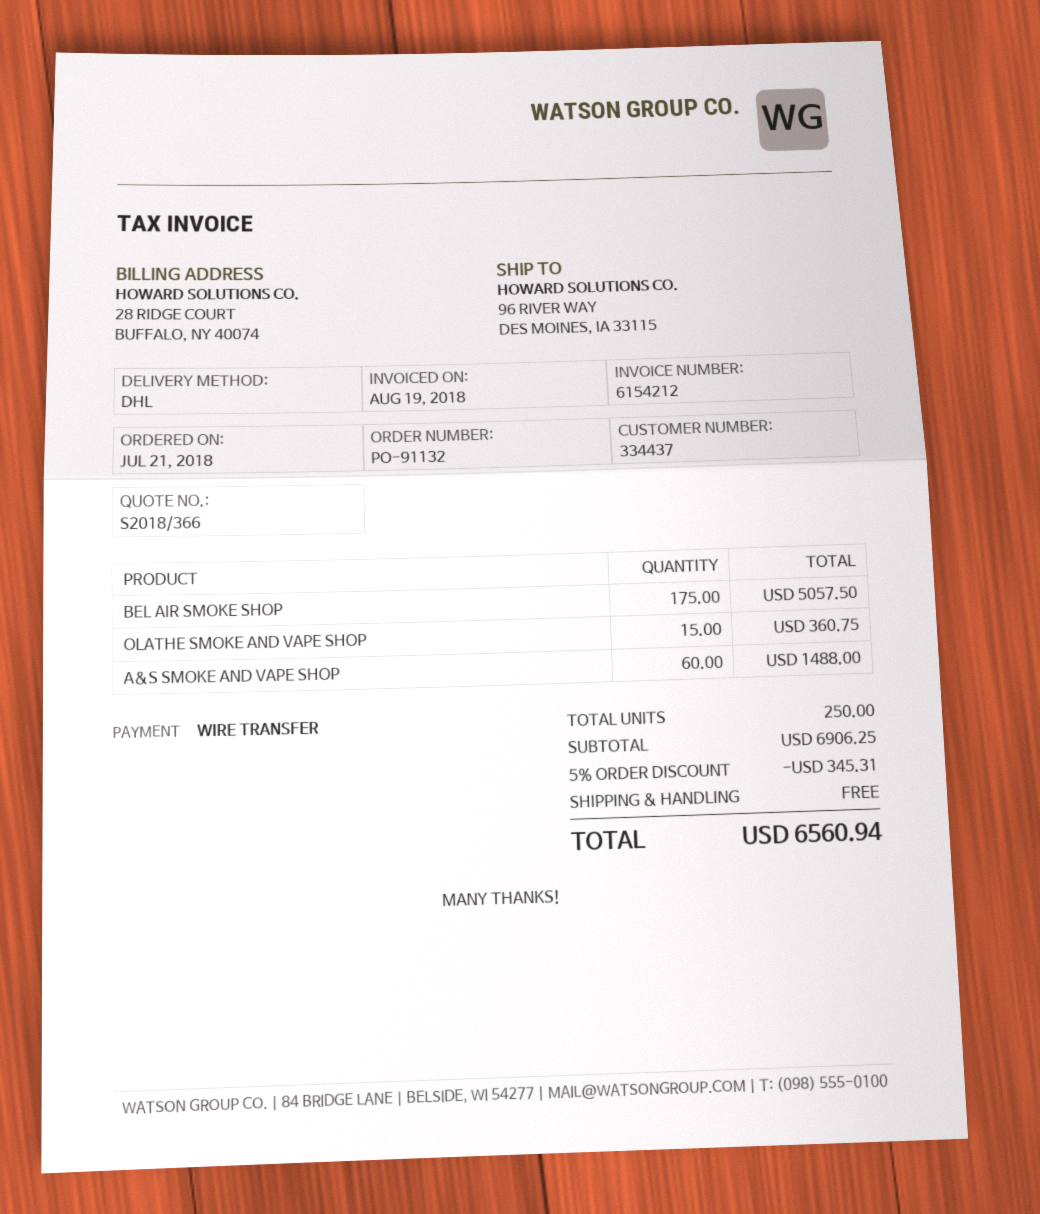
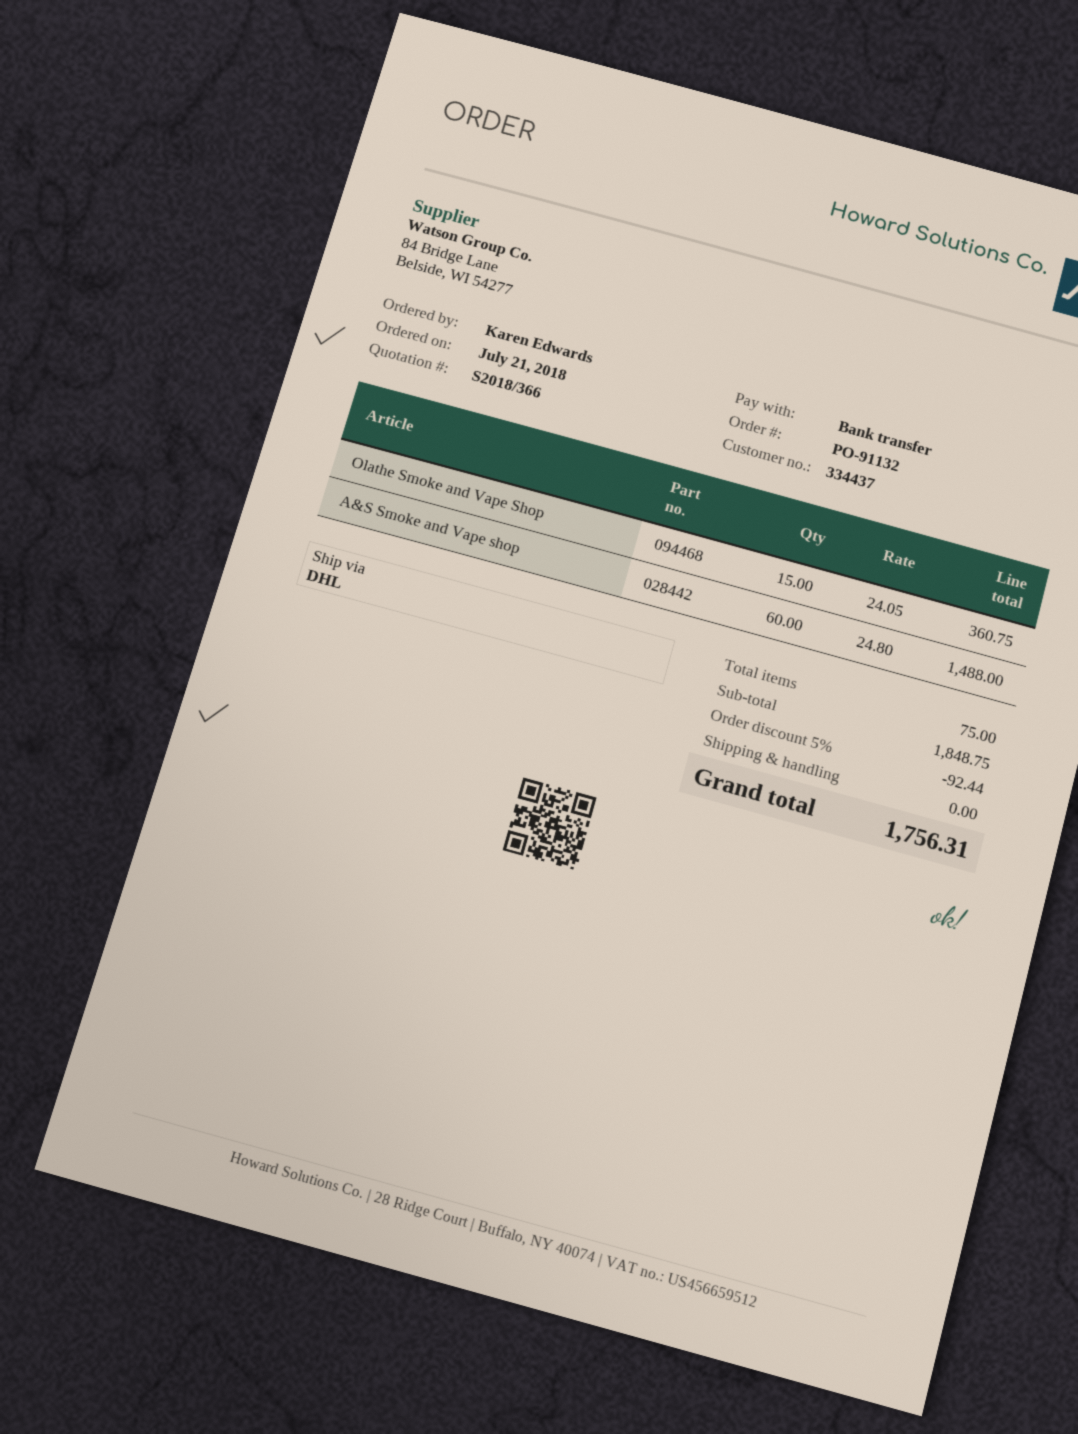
BEL AIR SMOKE SHOP: 175 for 5057.50 -> none
total quantity: 250 -> 75
subtotal: 6906.25 -> 1848.75
discount: 5% = 345.31 -> 5% = 92.44
total: 6560.94 -> 1756.31

